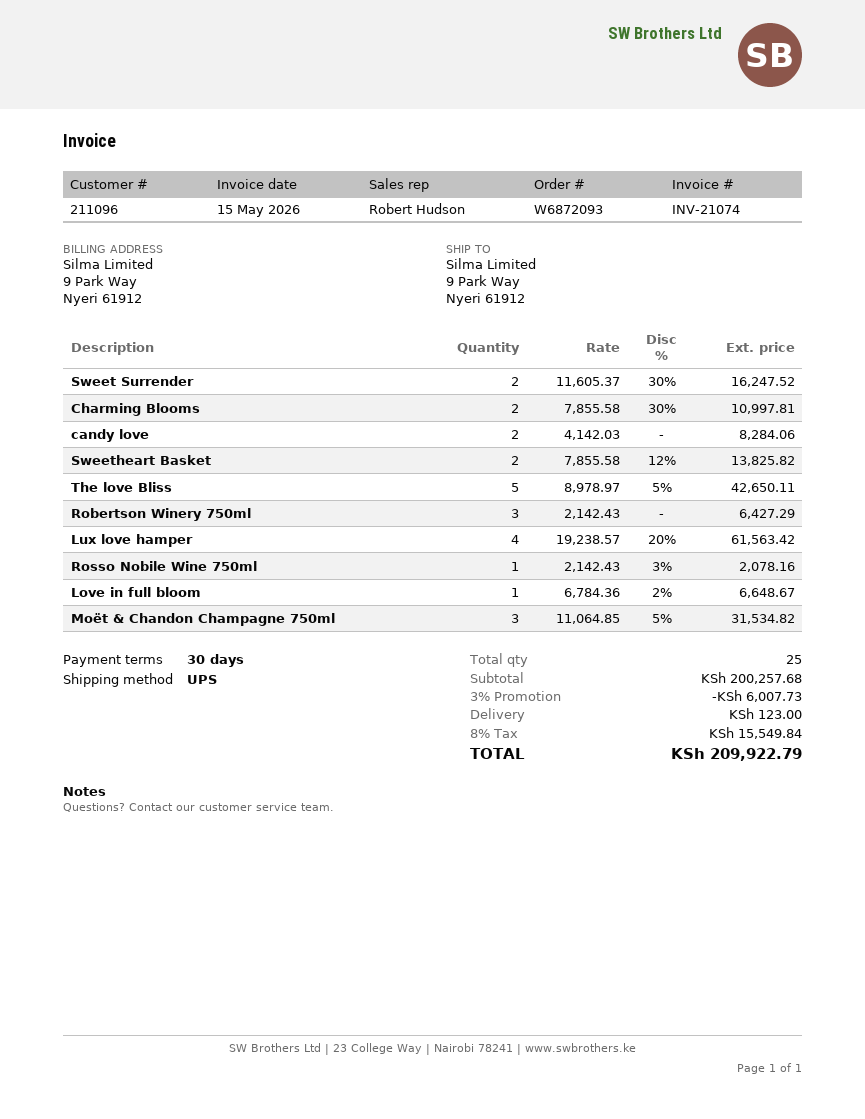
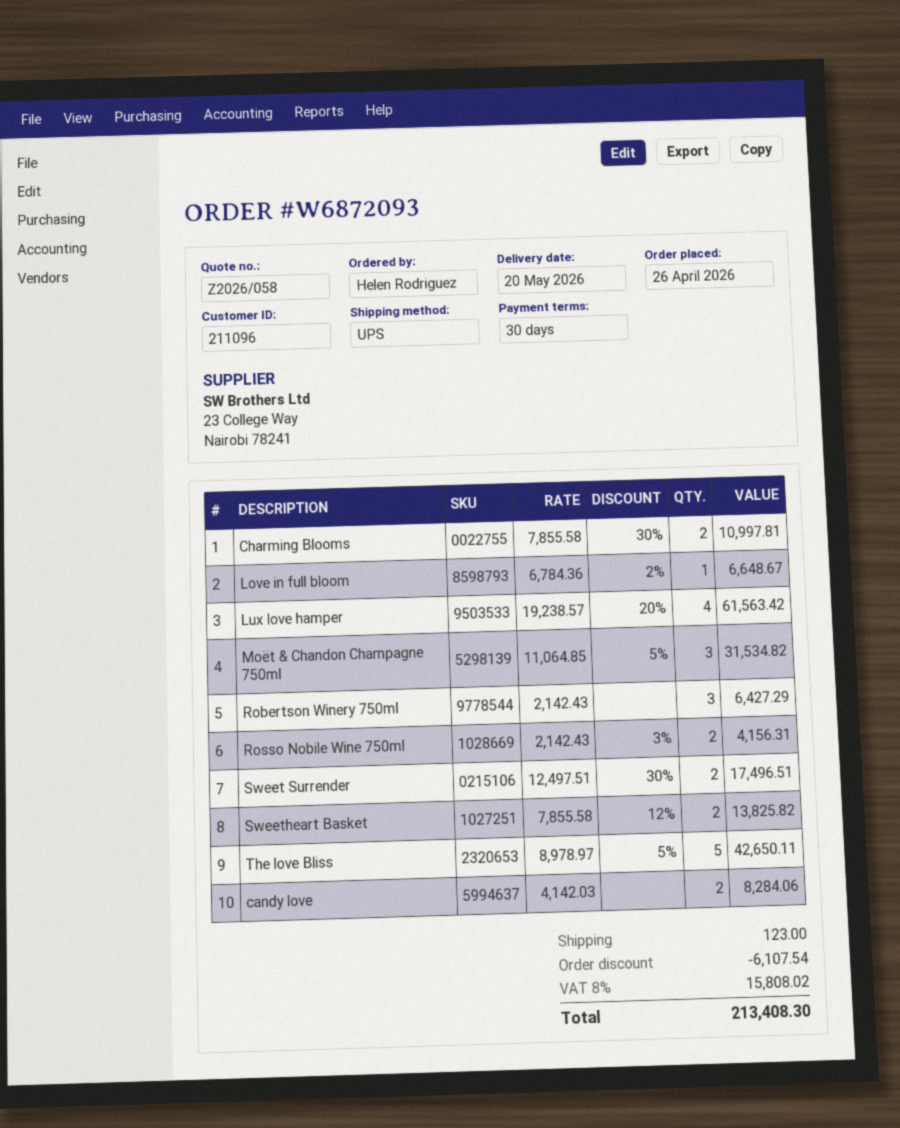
Sweet Surrender: 2 x 11605.37 - 30% = 16247.52 -> 2 x 12497.51 - 30% = 17496.51
Rosso Nobile Wine 750ml: 1 x 2142.43 - 3% = 2078.16 -> 2 x 2142.43 - 3% = 4156.31
discount: 6007.73 -> 6107.54
tax: 8% = 15549.84 -> 8% = 15808.02
total: 209922.79 -> 213408.30

